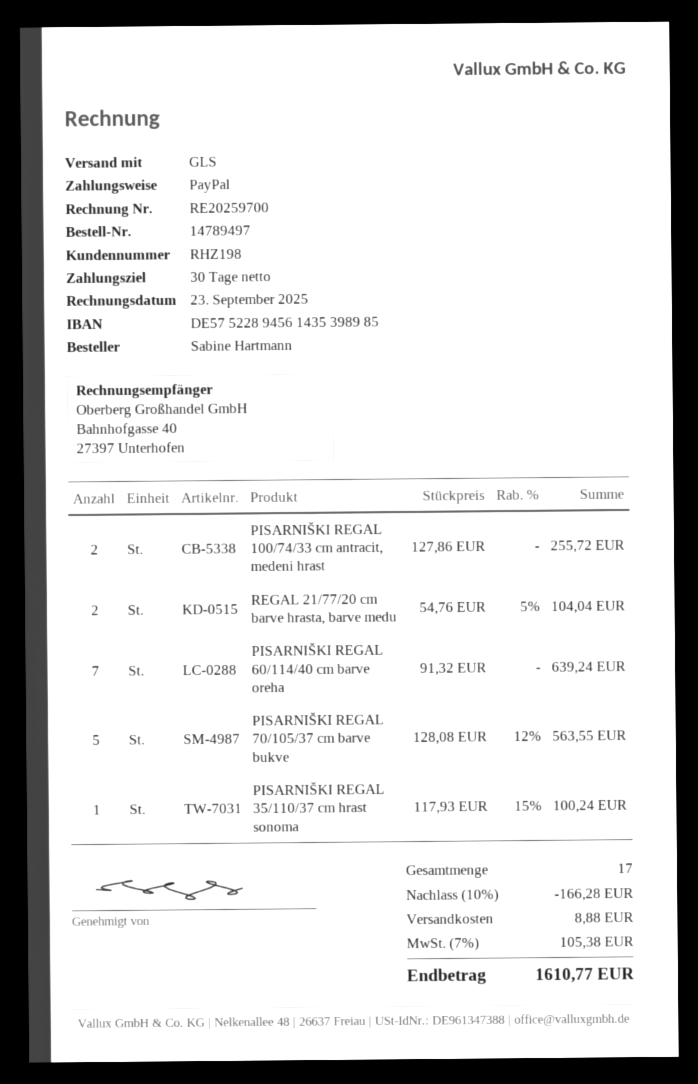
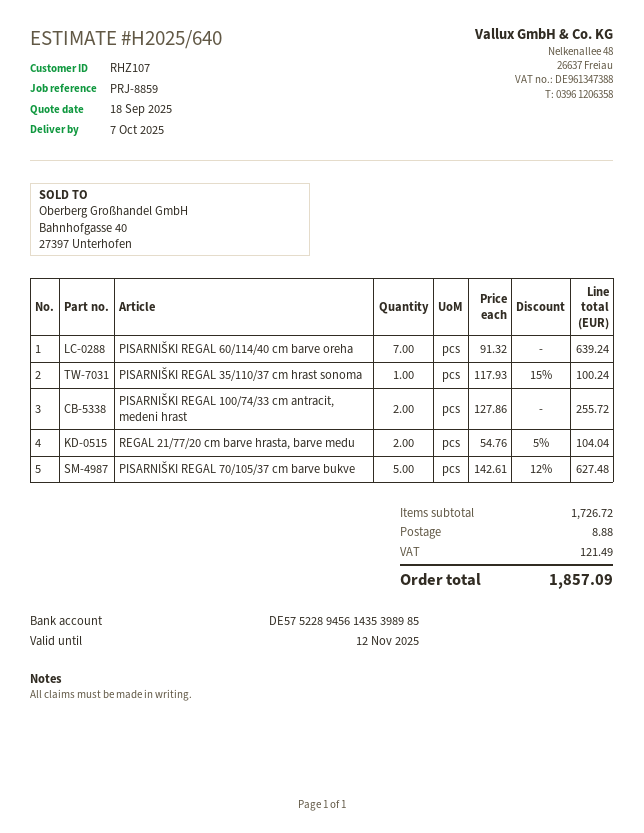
customer number: RHZ198 -> RHZ107
PISARNIŠKI REGAL 70/105/37 cm barve bukve: 5 x 128.08 - 12% = 563.55 -> 5 x 142.61 - 12% = 627.48
discount: 10% = 166.28 -> none
tax: 105.38 -> 121.49
total: 1610.77 -> 1857.09

